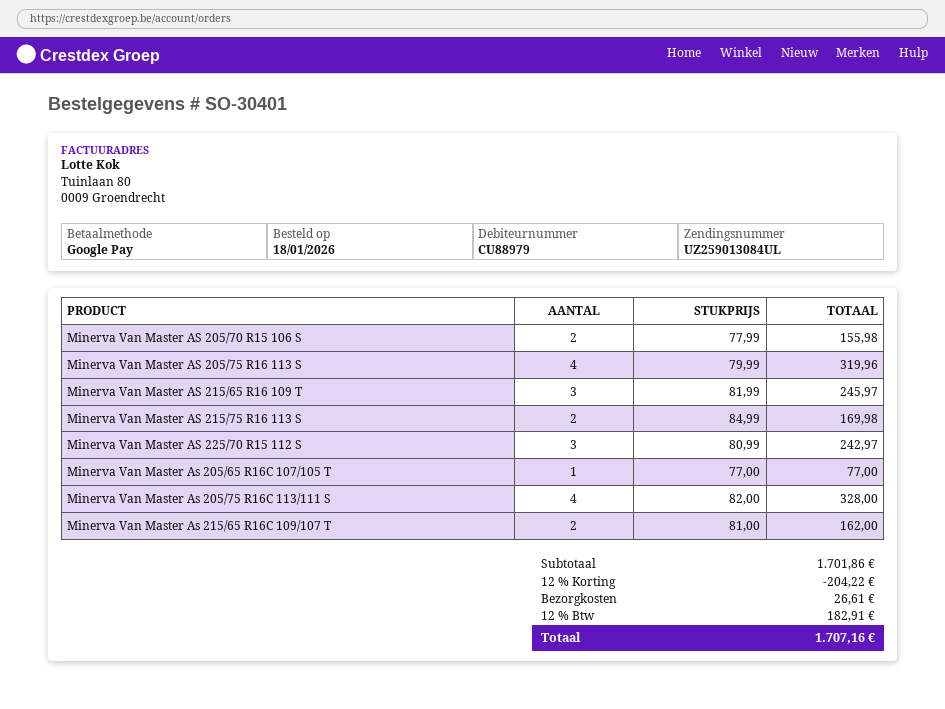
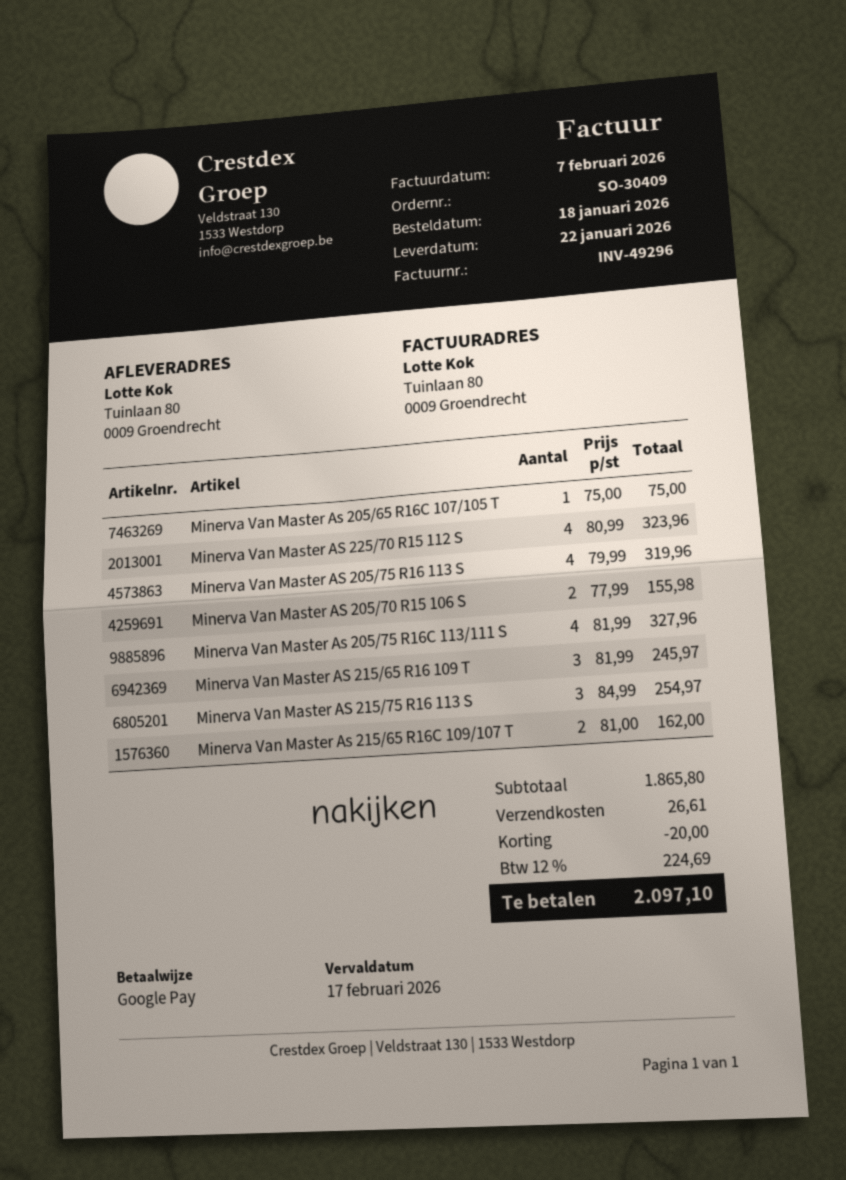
order number: SO-30401 -> SO-30409
Minerva Van Master AS 215/75 R16 113 S: 2 x 84.99 = 169.98 -> 3 x 84.99 = 254.97
Minerva Van Master AS 225/70 R15 112 S: 3 x 80.99 = 242.97 -> 4 x 80.99 = 323.96
Minerva Van Master As 205/65 R16C 107/105 T: 1 x 77.00 = 77.00 -> 1 x 75.00 = 75.00
Minerva Van Master As 205/75 R16C 113/111 S: 4 x 82.00 = 328.00 -> 4 x 81.99 = 327.96
subtotal: 1701.86 -> 1865.80
discount: 204.22 -> 20.00
tax: 12% = 182.91 -> 12% = 224.69
total: 1707.16 -> 2097.10

